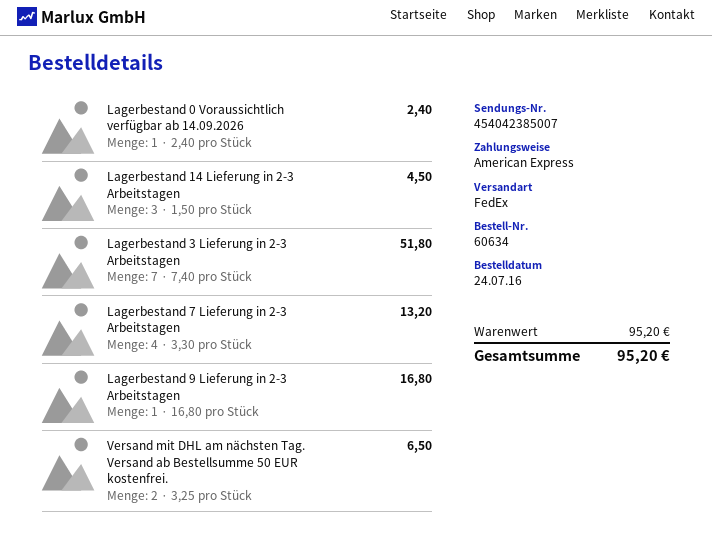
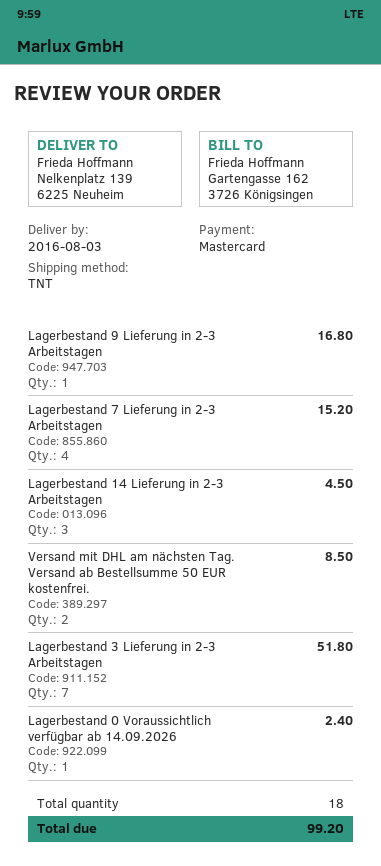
payment method: American Express -> Mastercard
shipping method: FedEx -> TNT
Lagerbestand 7 Lieferung in 2-3 Arbeitstagen: 4 for 13.20 -> 4 for 15.20
Versand mit DHL am nächsten Tag. Versand ab Bestellsumme 50 EUR kostenfrei.: 2 for 6.50 -> 2 for 8.50
total: 95.20 -> 99.20

